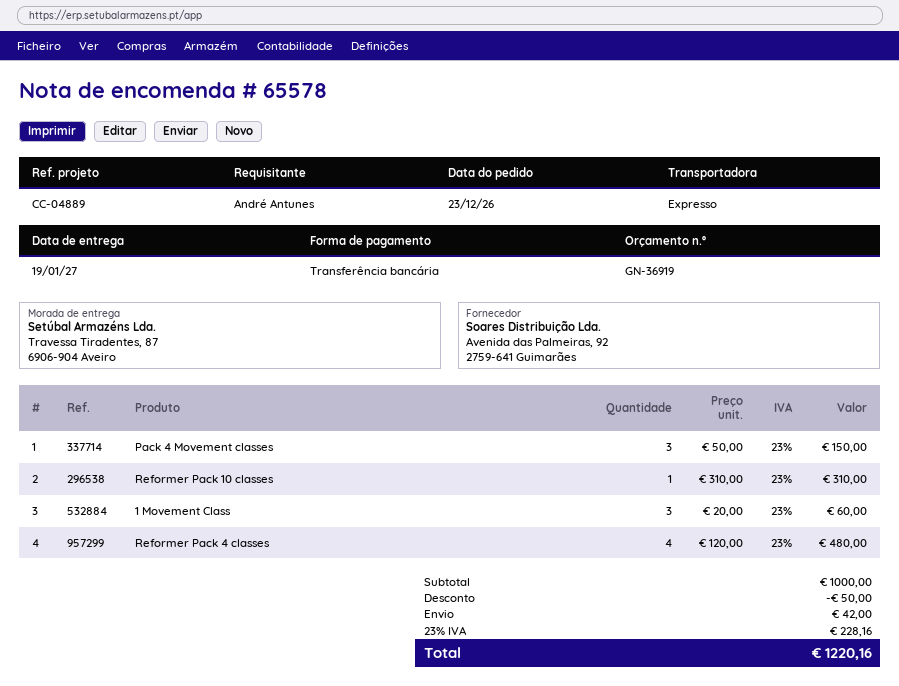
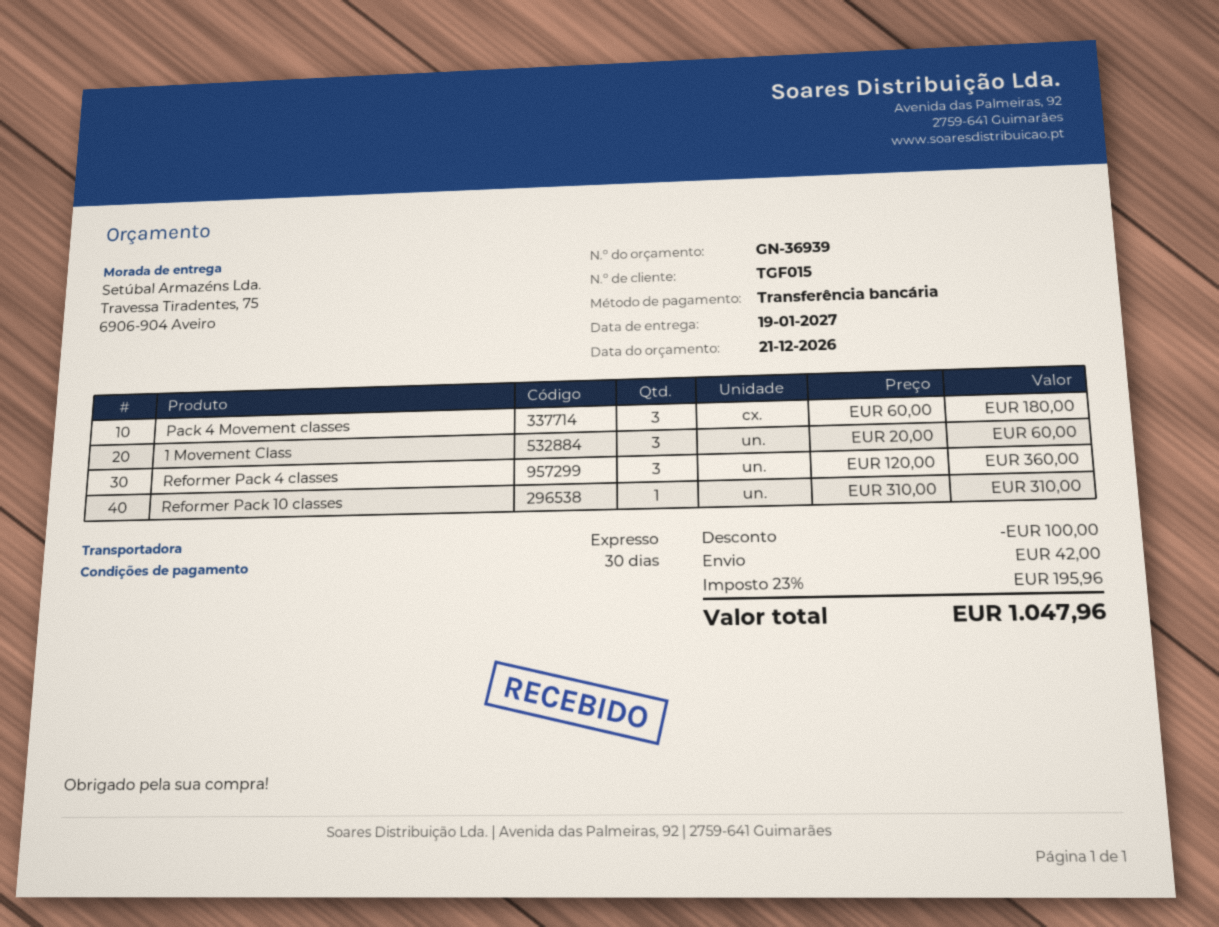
quote number: GN-36919 -> GN-36939
ship to: Travessa Tiradentes, 87, 6906-904 Aveiro -> Travessa Tiradentes, 75, 6906-904 Aveiro
Pack 4 Movement classes: 3 x 50.00 = 150.00 -> 3 x 60.00 = 180.00
Reformer Pack 4 classes: 4 x 120.00 = 480.00 -> 3 x 120.00 = 360.00
discount: 50.00 -> 100.00
tax: 23% = 228.16 -> 23% = 195.96
total: 1220.16 -> 1047.96

